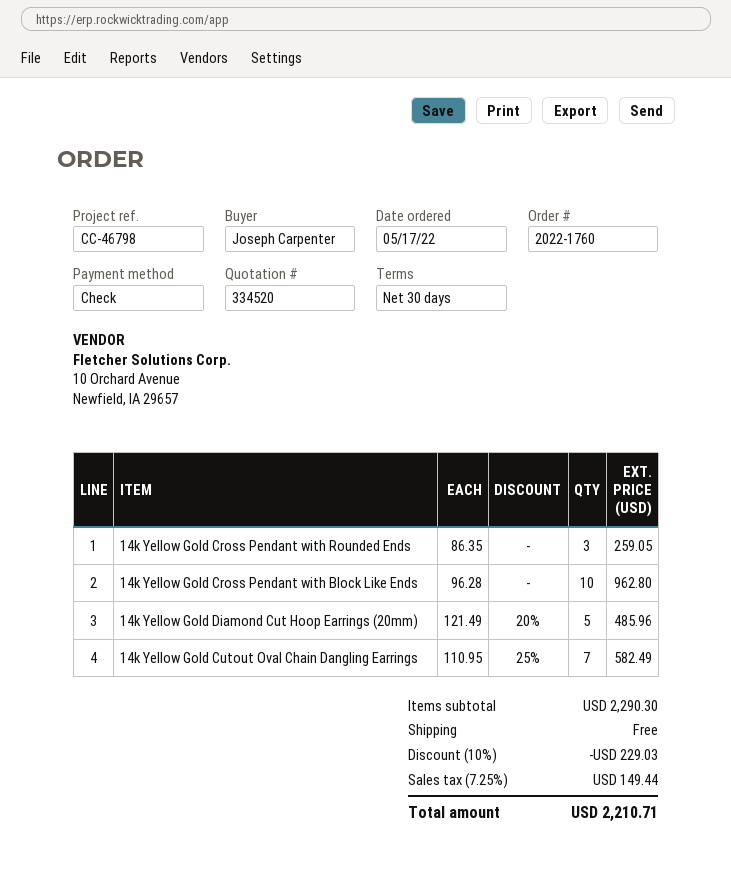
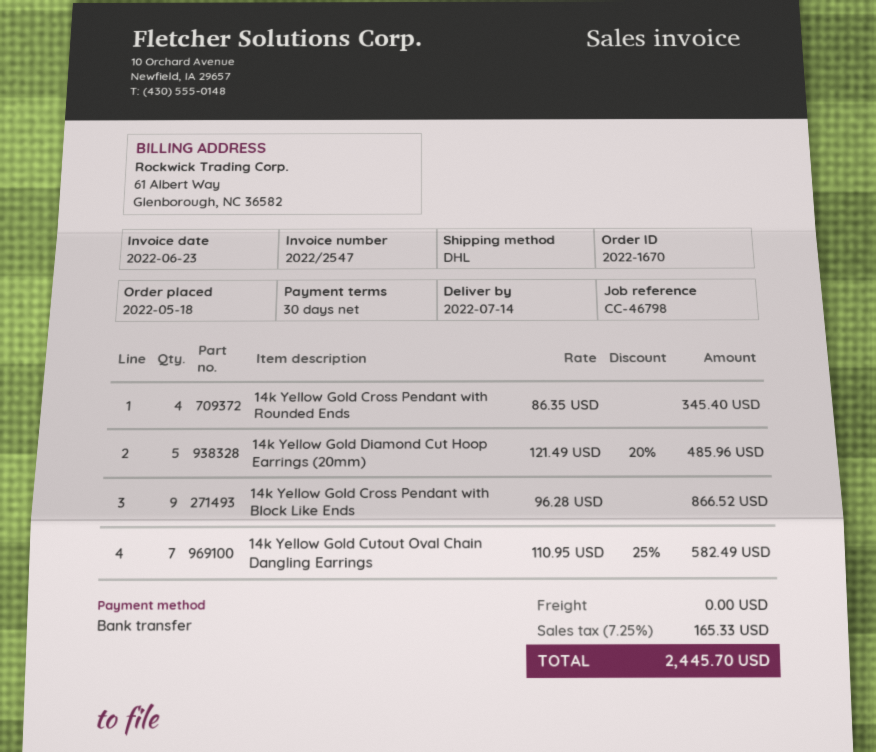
order number: 2022-1760 -> 2022-1670
order date: 2022-05-17 -> 2022-05-18
payment method: cheque -> bank transfer
14k Yellow Gold Cross Pendant with Rounded Ends: 3 x 86.35 = 259.05 -> 4 x 86.35 = 345.40
14k Yellow Gold Cross Pendant with Block Like Ends: 10 x 96.28 = 962.80 -> 9 x 96.28 = 866.52
discount: 10% = 229.03 -> none
tax: 7.25% = 149.44 -> 7.25% = 165.33
total: 2210.71 -> 2445.70

